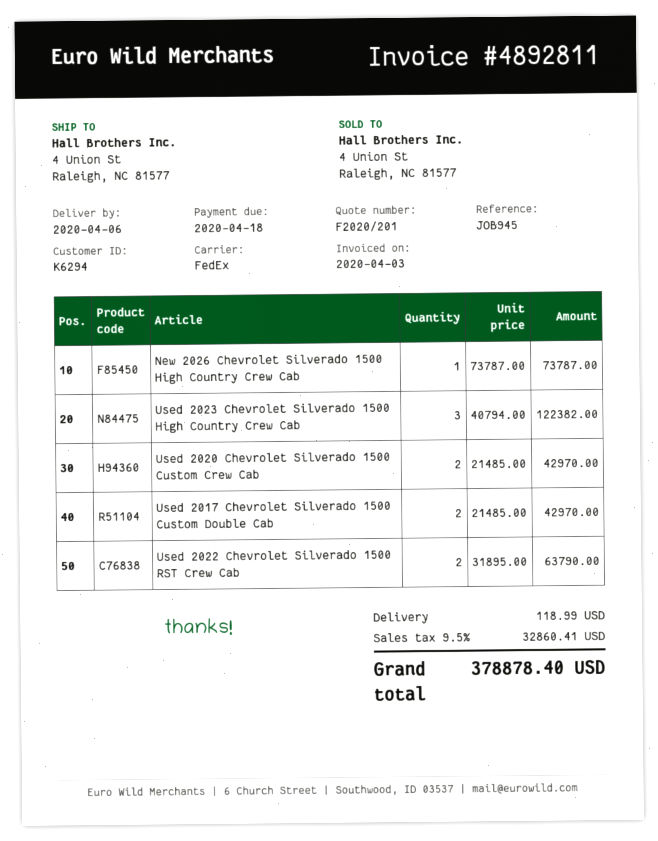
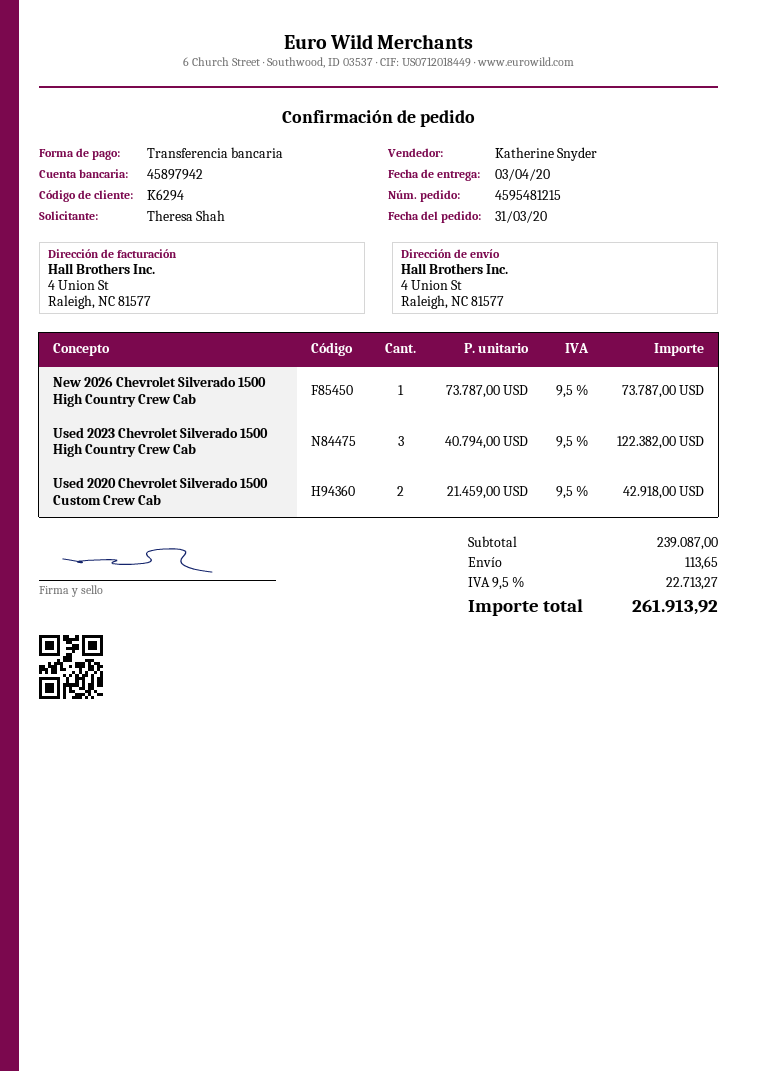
delivery date: 2020-04-06 -> 2020-04-03
Used 2020 Chevrolet Silverado 1500 Custom Crew Cab: 2 x 21485.00 = 42970.00 -> 2 x 21459.00 = 42918.00
Used 2017 Chevrolet Silverado 1500 Custom Double Cab: 2 x 21485.00 = 42970.00 -> none
Used 2022 Chevrolet Silverado 1500 RST Crew Cab: 2 x 31895.00 = 63790.00 -> none
shipping: 118.99 -> 113.65
tax: 9.5% = 32860.41 -> 9.5% = 22713.27
total: 378878.40 -> 261913.92

